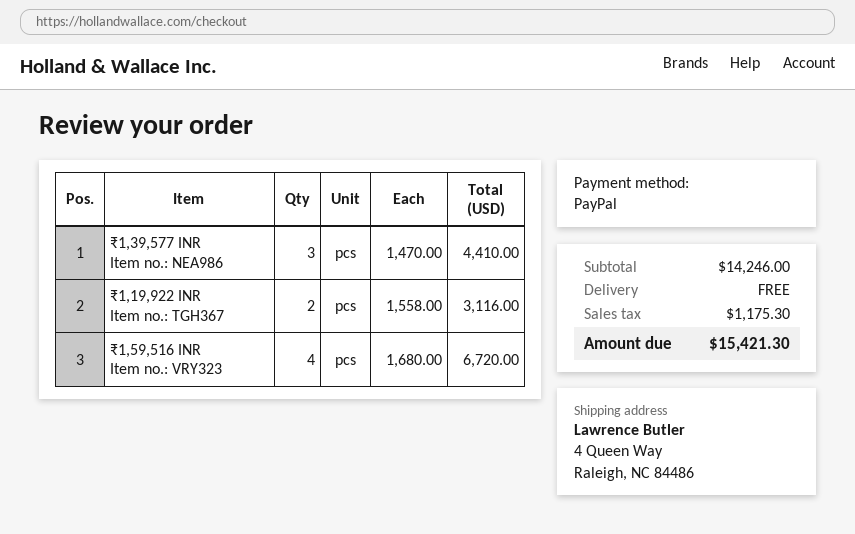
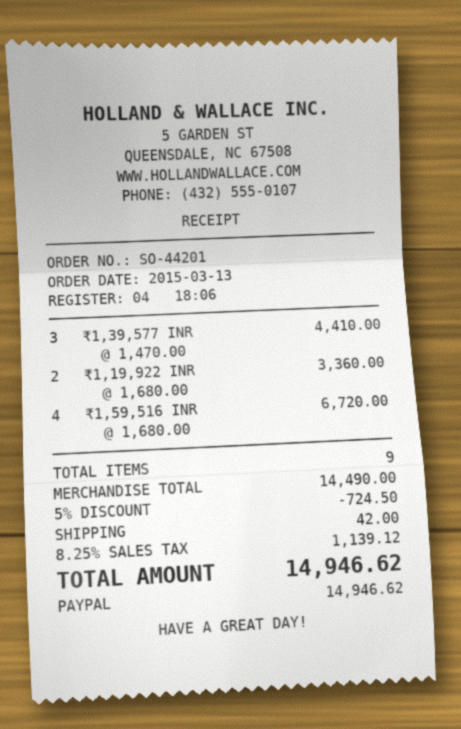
₹1,19,922 INR: 2 x 1558.00 = 3116.00 -> 2 x 1680.00 = 3360.00
subtotal: 14246.00 -> 14490.00
discount: none -> 5% = 724.50
shipping: 0.00 -> 42.00
tax: 1175.30 -> 1139.12
total: 15421.30 -> 14946.62

